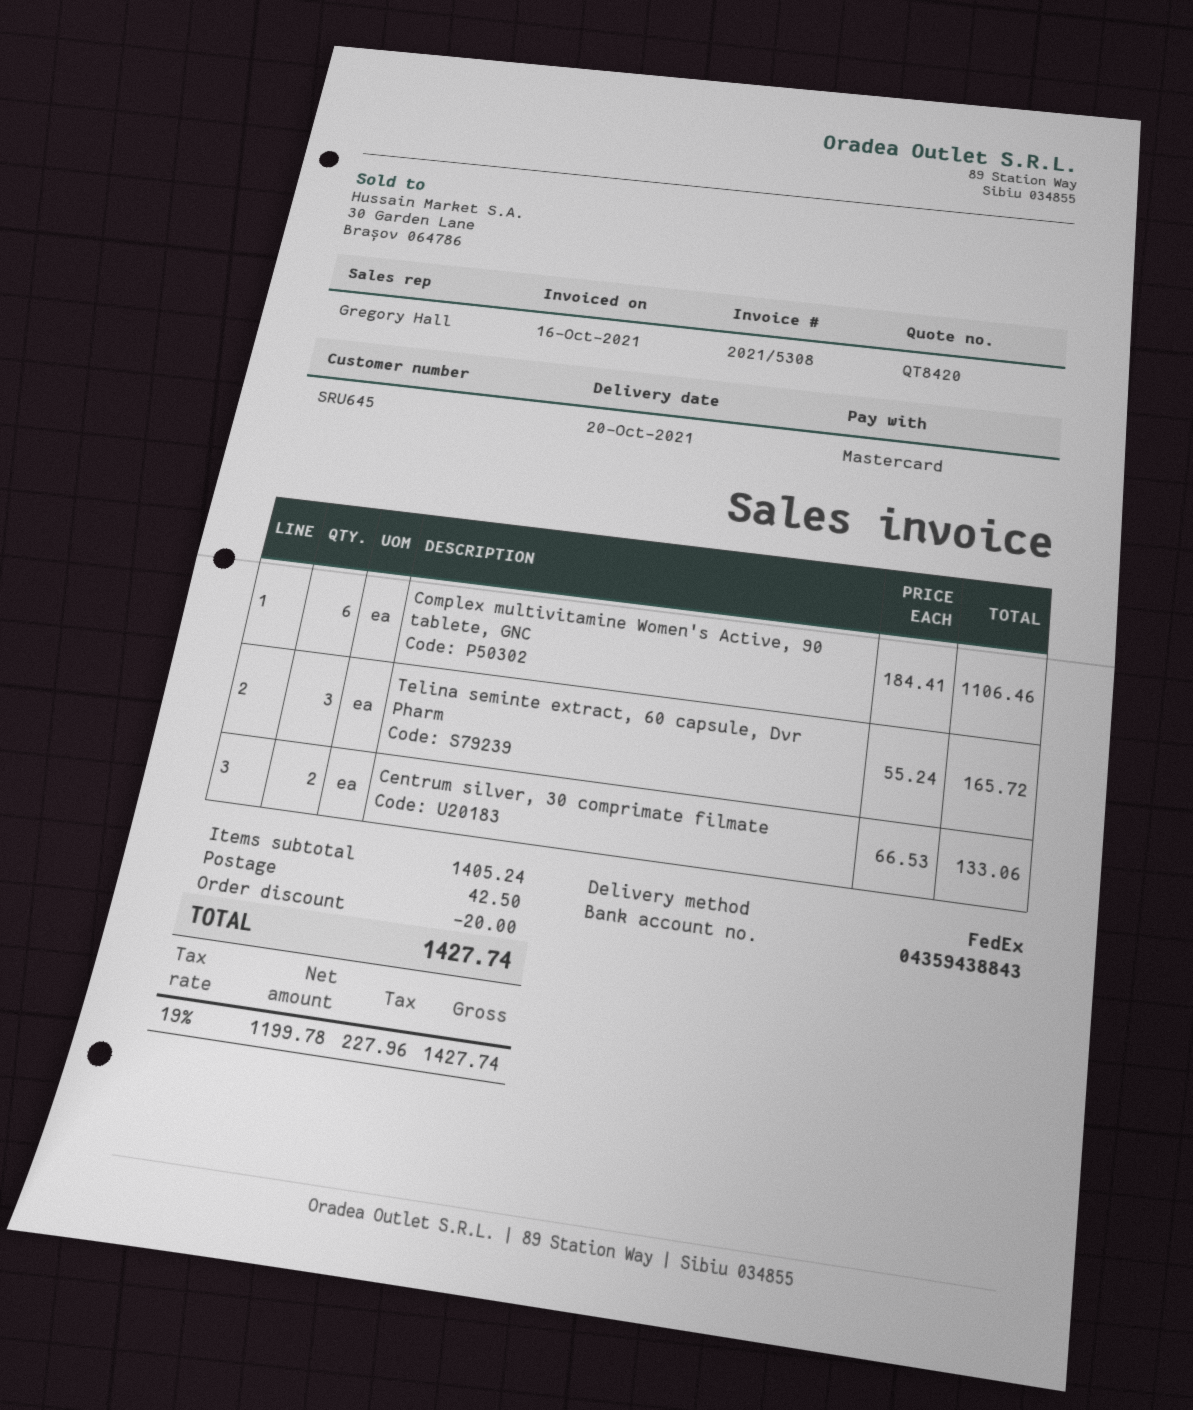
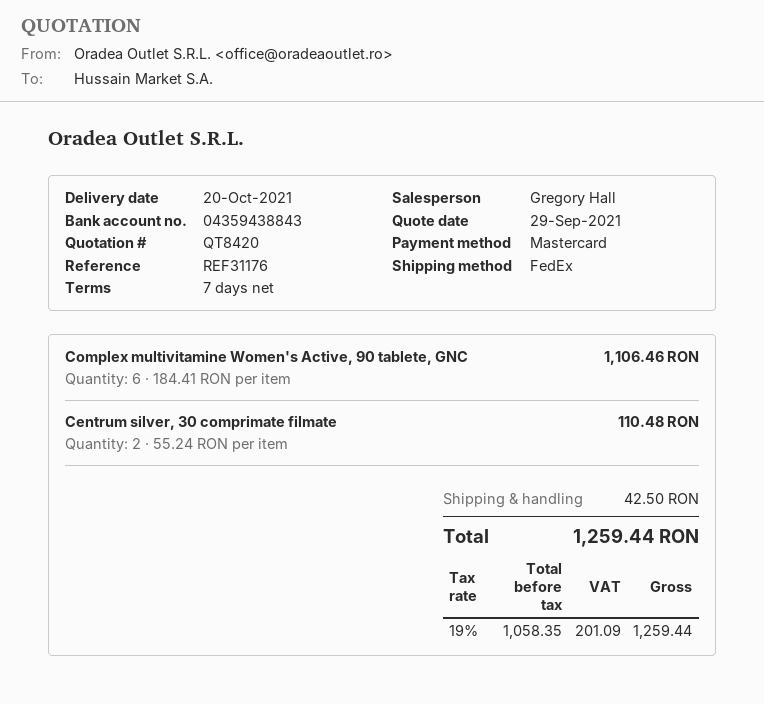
Telina seminte extract, 60 capsule, Dvr Pharm: 3 x 55.24 = 165.72 -> none
Centrum silver, 30 comprimate filmate: 2 x 66.53 = 133.06 -> 2 x 55.24 = 110.48
discount: 20.00 -> none
net: 1199.78 -> 1058.35
tax: 19% = 227.96 -> 19% = 201.09
total: 1427.74 -> 1259.44

